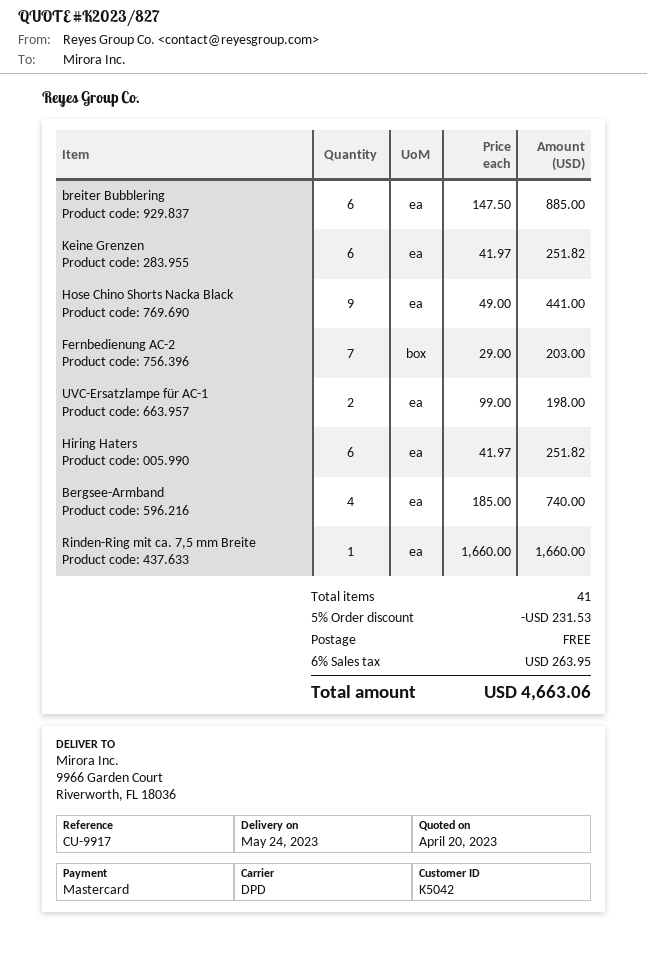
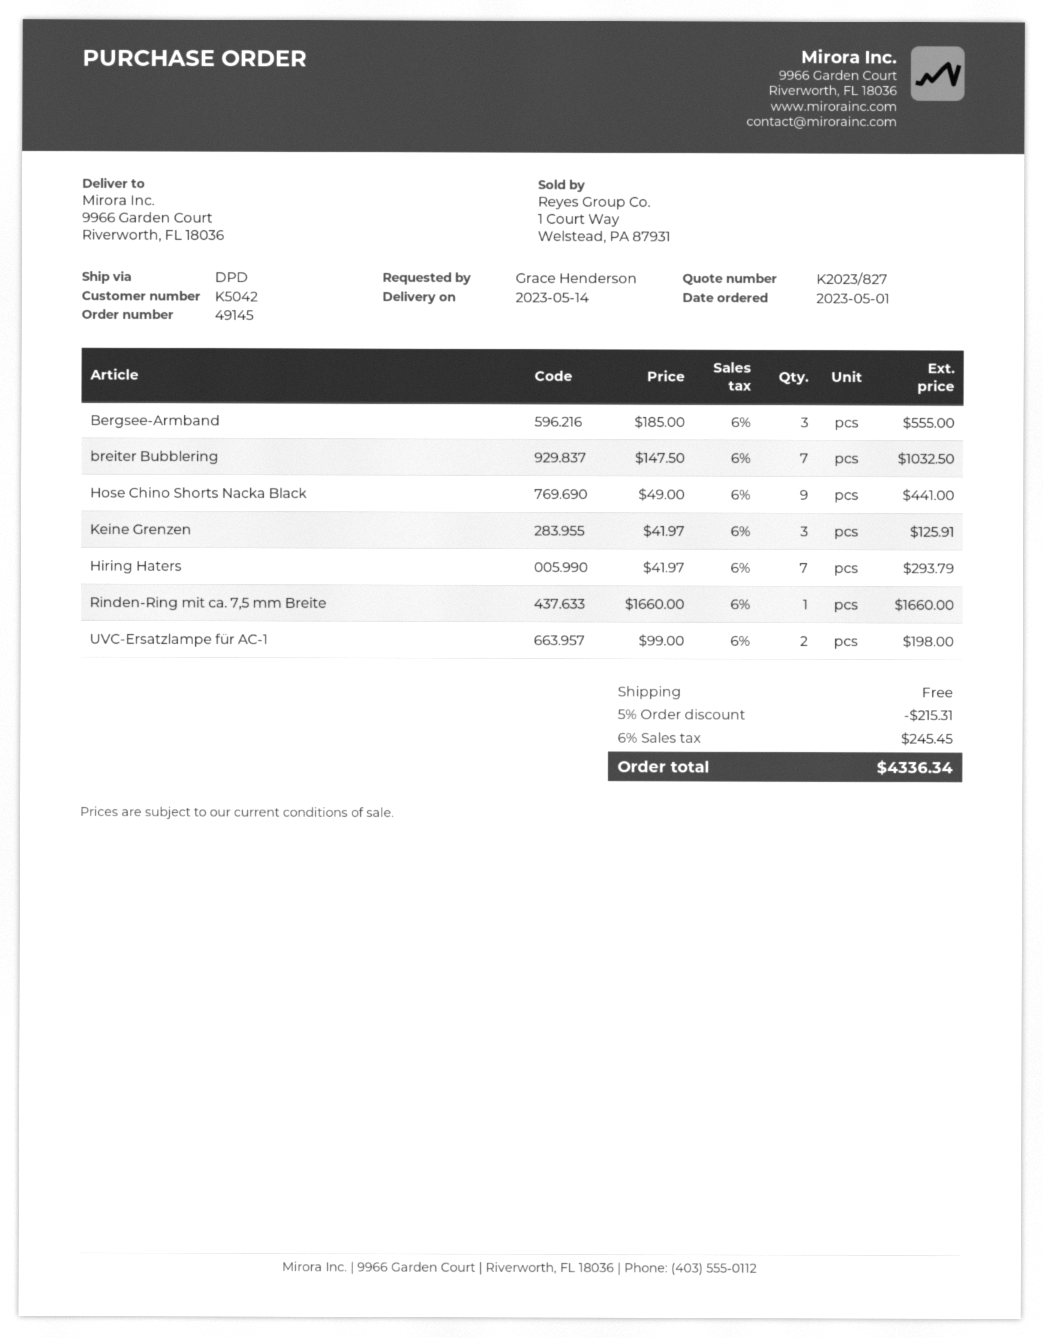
delivery date: 2023-05-24 -> 2023-05-14
breiter Bubblering: 6 x 147.50 = 885.00 -> 7 x 147.50 = 1032.50
Keine Grenzen: 6 x 41.97 = 251.82 -> 3 x 41.97 = 125.91
Fernbedienung AC-2: 7 x 29.00 = 203.00 -> none
Hiring Haters: 6 x 41.97 = 251.82 -> 7 x 41.97 = 293.79
Bergsee-Armband: 4 x 185.00 = 740.00 -> 3 x 185.00 = 555.00
discount: 5% = 231.53 -> 5% = 215.31
tax: 6% = 263.95 -> 6% = 245.45
total: 4663.06 -> 4336.34

